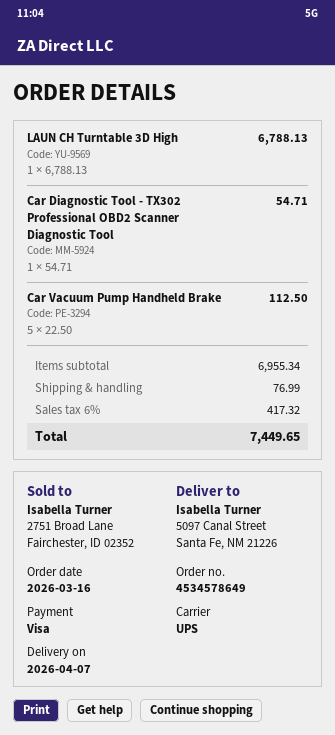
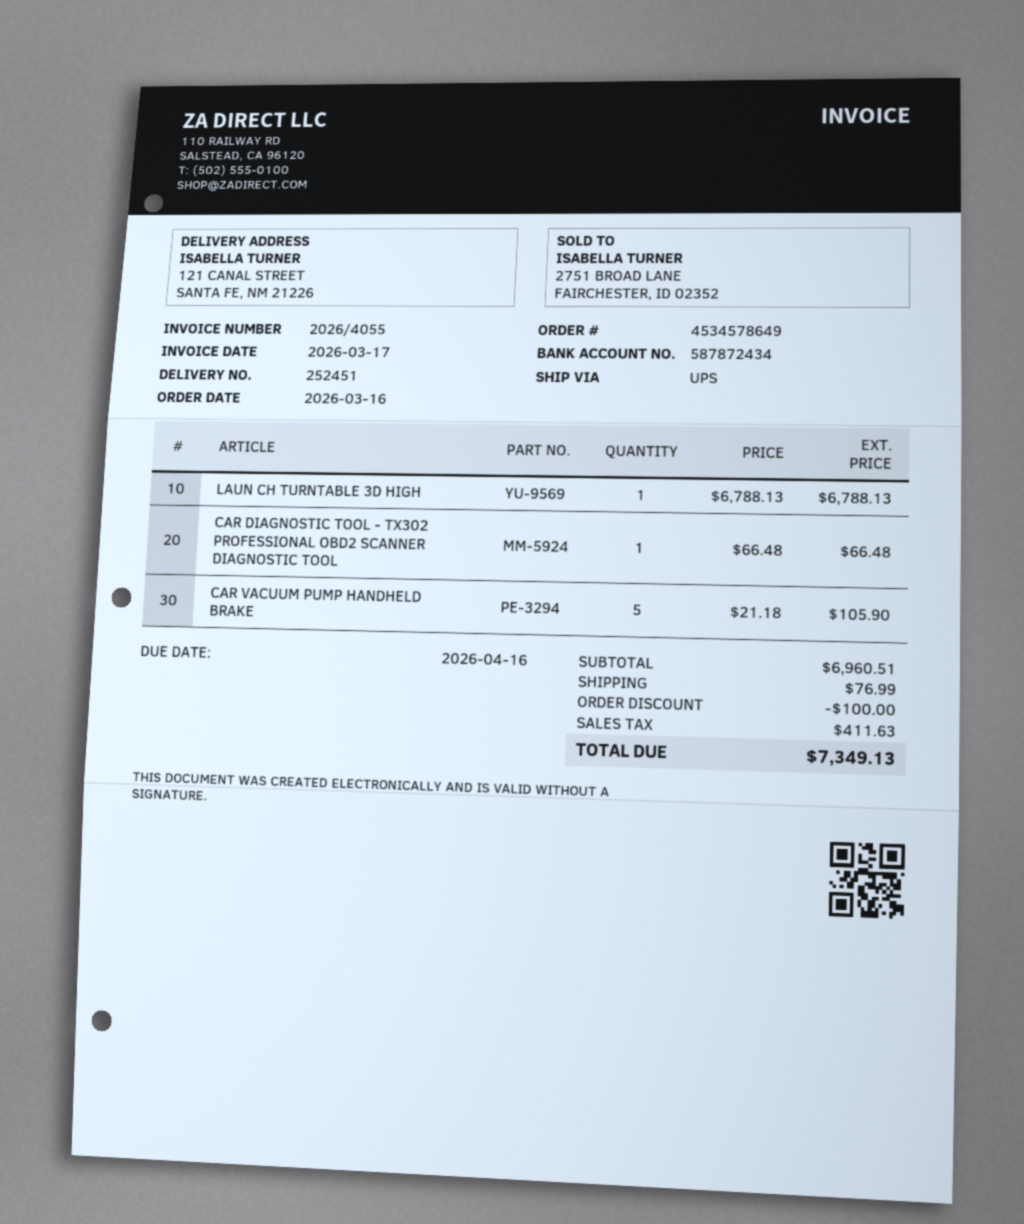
ship to: 5097 Canal Street, Santa Fe, NM 21226 -> 121 CANAL STREET, SANTA FE, NM 21226
Car Diagnostic Tool - TX302 Professional OBD2 Scanner Diagnostic Tool: 1 x 54.71 = 54.71 -> 1 x 66.48 = 66.48
Car Vacuum Pump Handheld Brake: 5 x 22.50 = 112.50 -> 5 x 21.18 = 105.90
subtotal: 6955.34 -> 6960.51
discount: none -> 100.00
tax: 417.32 -> 411.63
total: 7449.65 -> 7349.13

